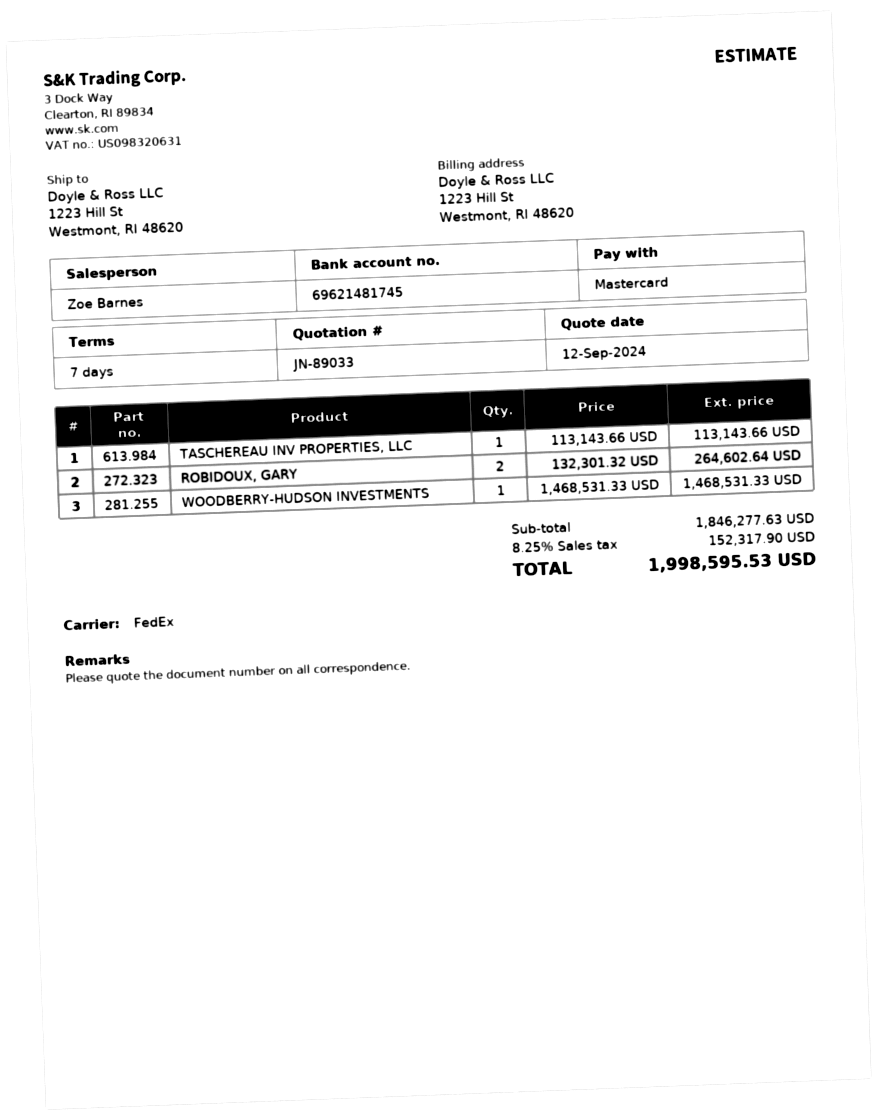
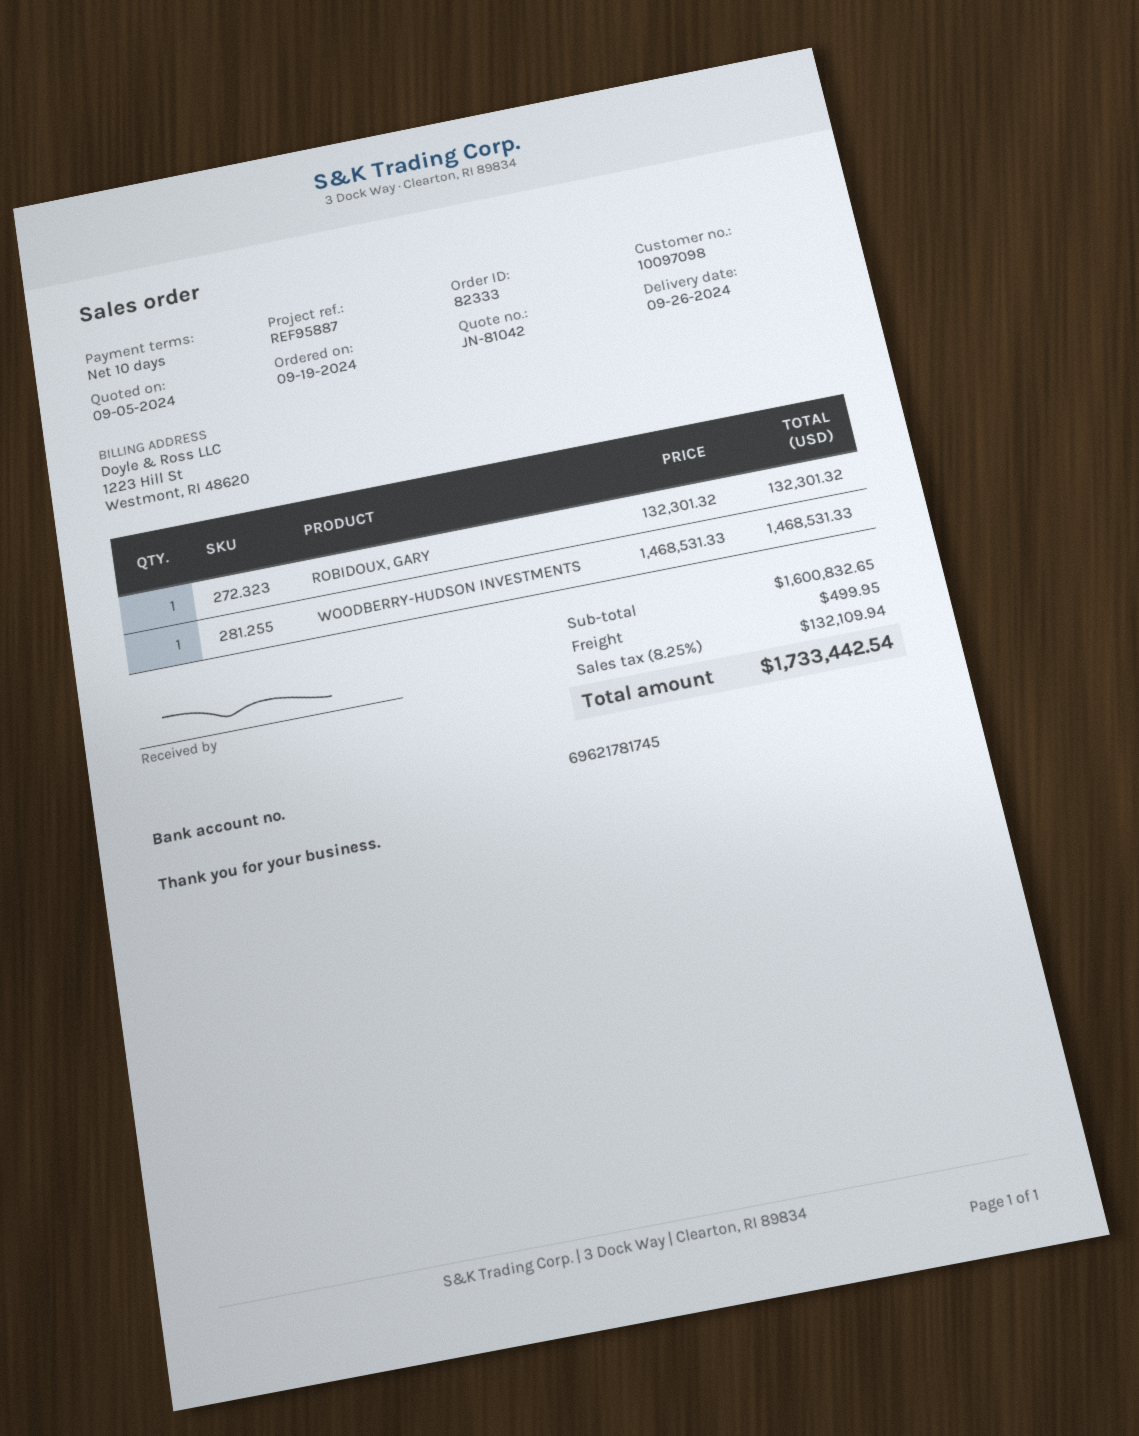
quote number: JN-89033 -> JN-81042
quote date: 2024-09-12 -> 2024-09-05
payment terms: 7 days -> 10 days
bank account: 69621481745 -> 69621781745
TASCHEREAU INV PROPERTIES, LLC: 1 x 113143.66 = 113143.66 -> none
ROBIDOUX, GARY: 2 x 132301.32 = 264602.64 -> 1 x 132301.32 = 132301.32
subtotal: 1846277.63 -> 1600832.65
shipping: none -> 499.95
tax: 8.25% = 152317.90 -> 8.25% = 132109.94
total: 1998595.53 -> 1733442.54

